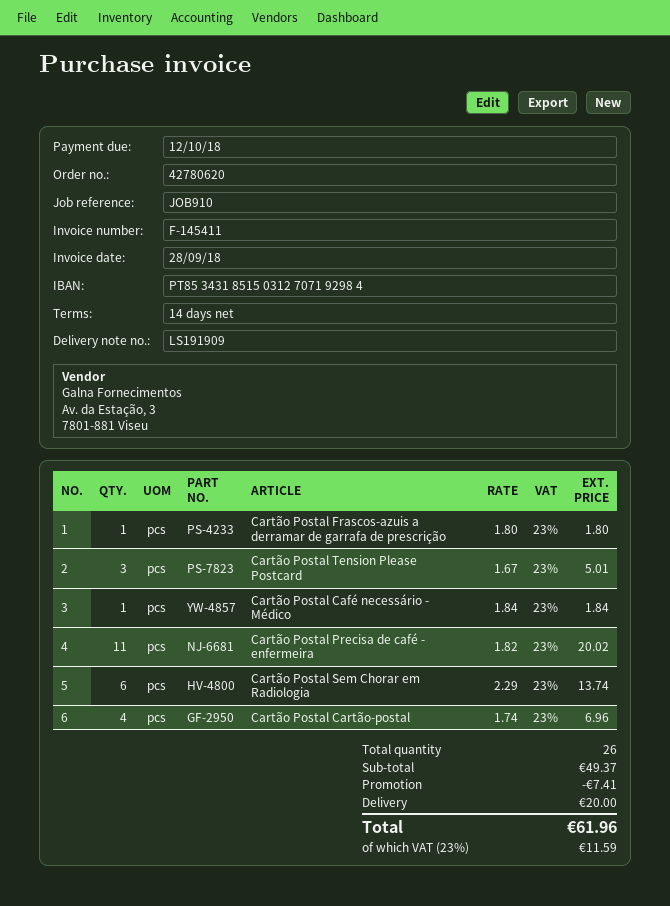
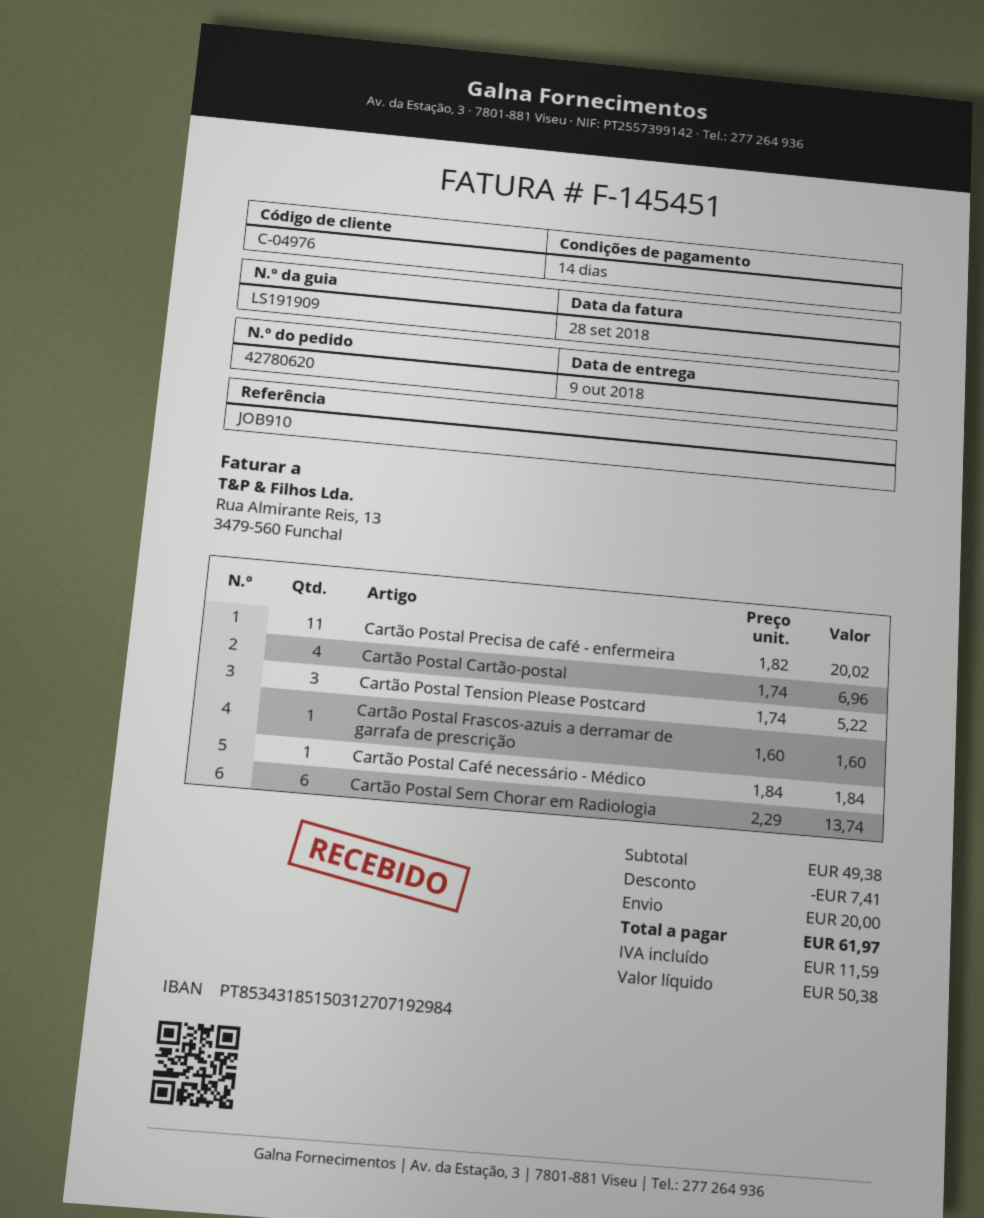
invoice number: F-145411 -> F-145451
Cartão Postal Frascos-azuis a derramar de garrafa de prescrição: 1 x 1.80 = 1.80 -> 1 x 1.60 = 1.60
Cartão Postal Tension Please Postcard: 3 x 1.67 = 5.01 -> 3 x 1.74 = 5.22
subtotal: 49.37 -> 49.38
total: 61.96 -> 61.97

